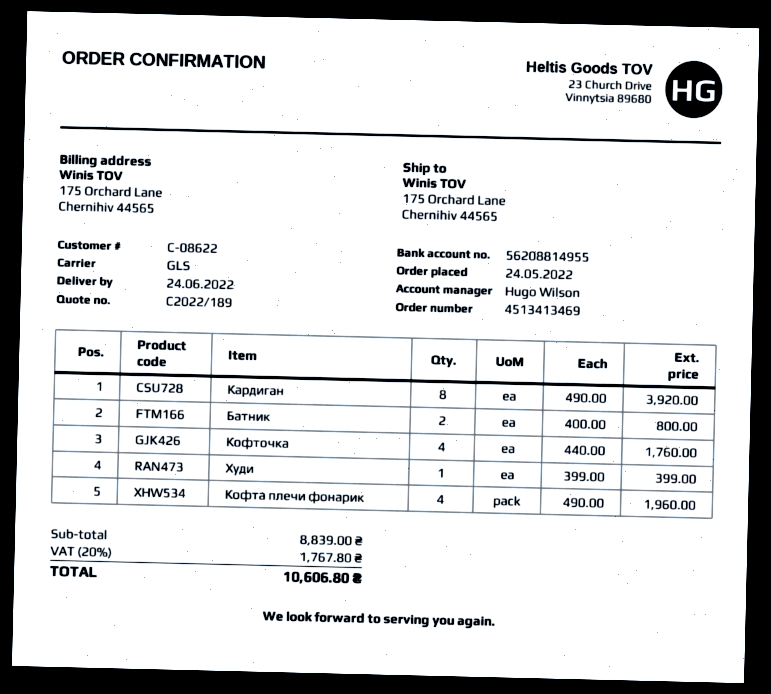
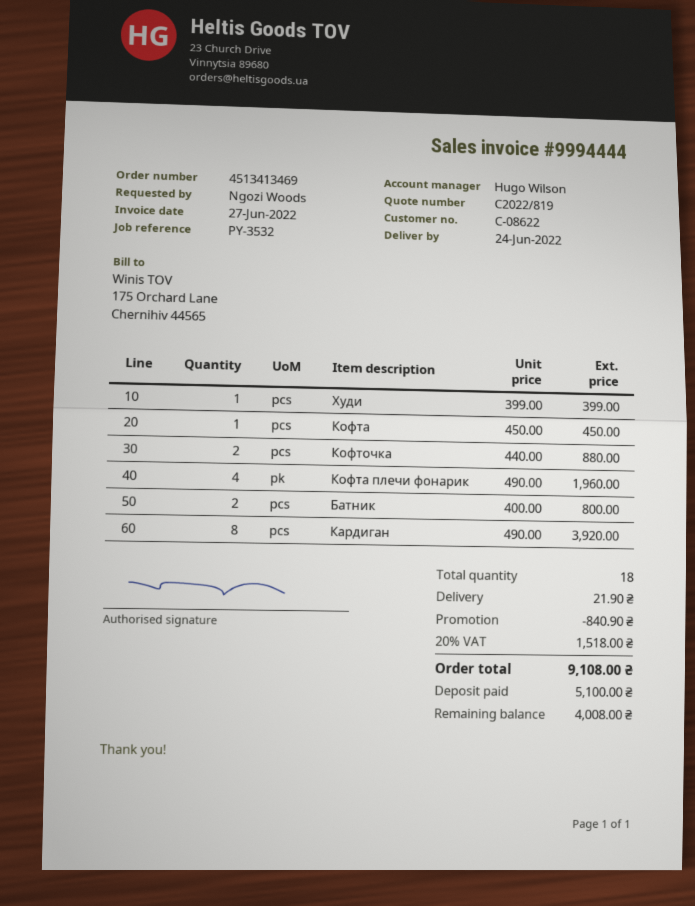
quote number: C2022/189 -> C2022/819
Кофточка: 4 x 440.00 = 1760.00 -> 2 x 440.00 = 880.00
Кофта: none -> 1 x 450.00 = 450.00
discount: none -> 840.90
shipping: none -> 21.90
tax: 20% = 1767.80 -> 20% = 1518.00
total: 10606.80 -> 9108.00

